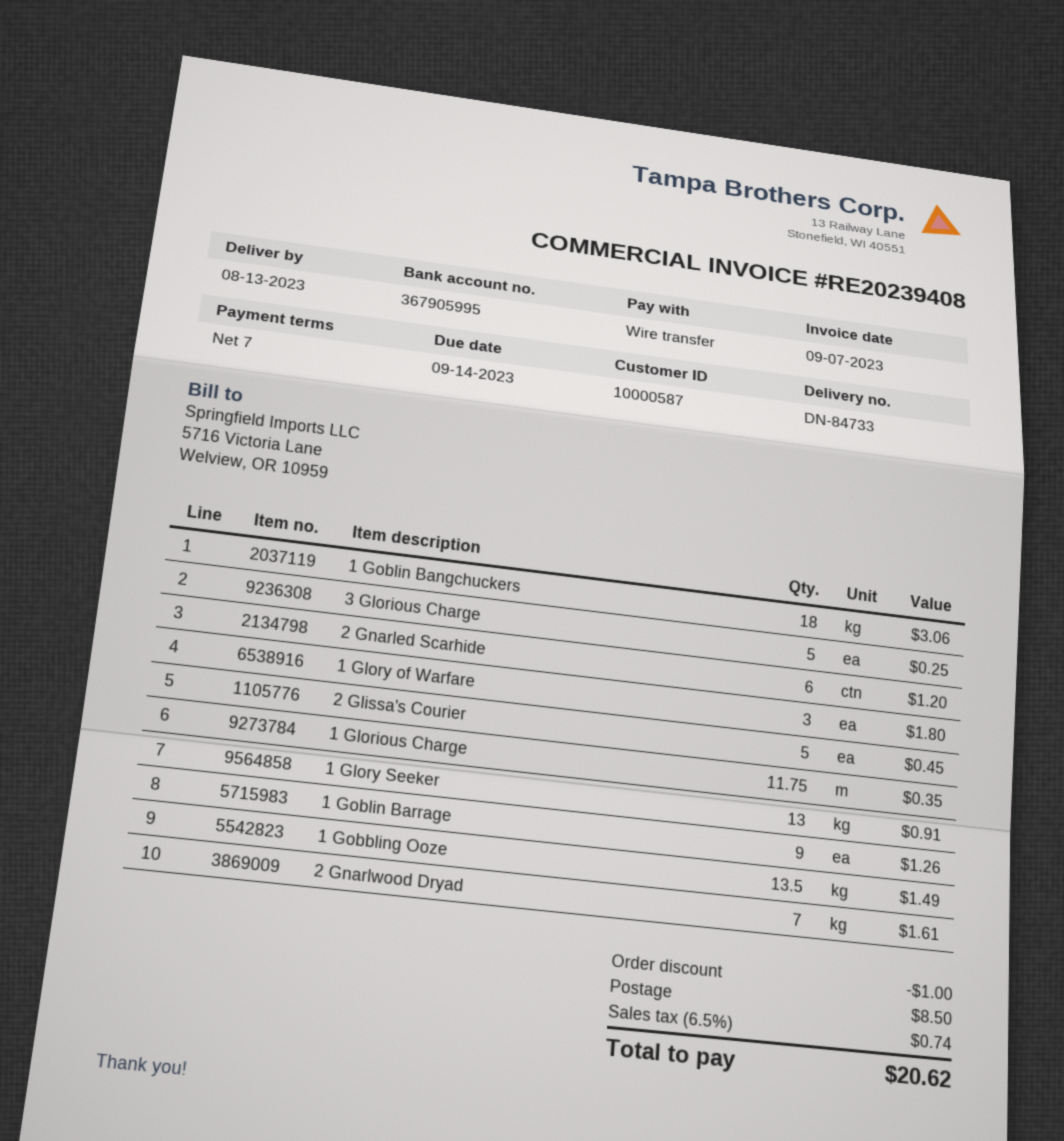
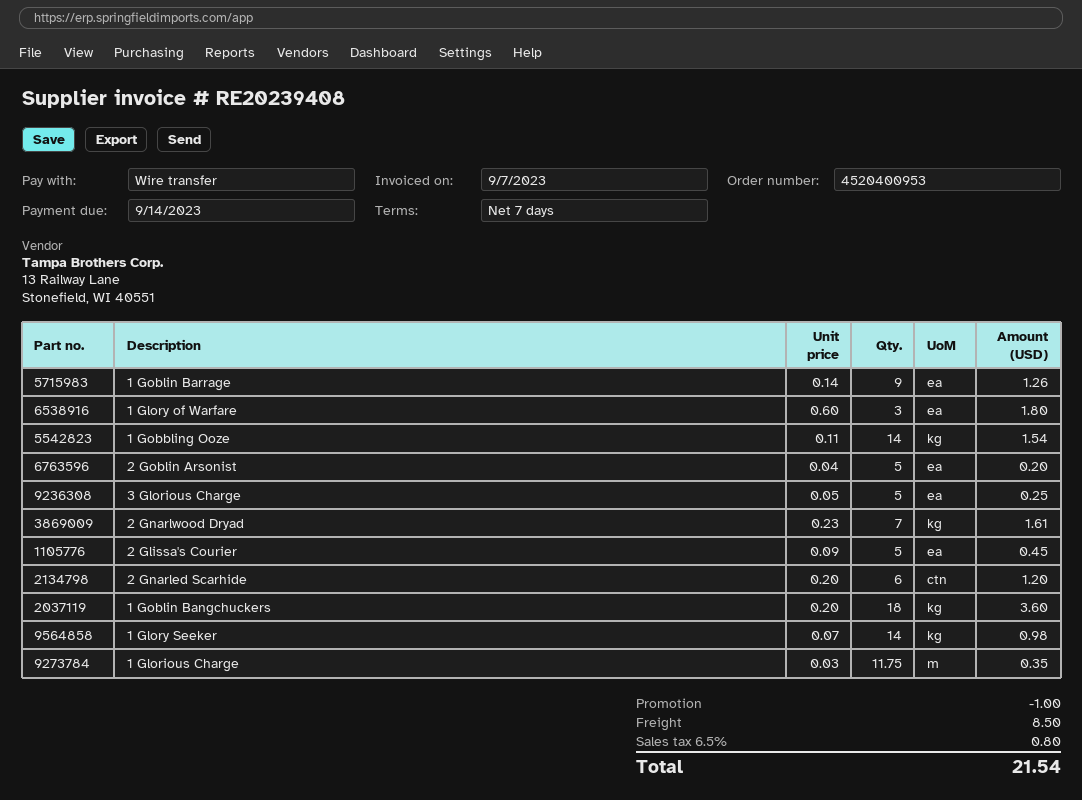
1 Goblin Bangchuckers: 18 for 3.06 -> 18 for 3.60
1 Glory Seeker: 13 for 0.91 -> 14 for 0.98
1 Gobbling Ooze: 13.5 for 1.49 -> 14 for 1.54
2 Goblin Arsonist: none -> 5 for 0.20
tax: 6.5% = 0.74 -> 6.5% = 0.80
total: 20.62 -> 21.54

